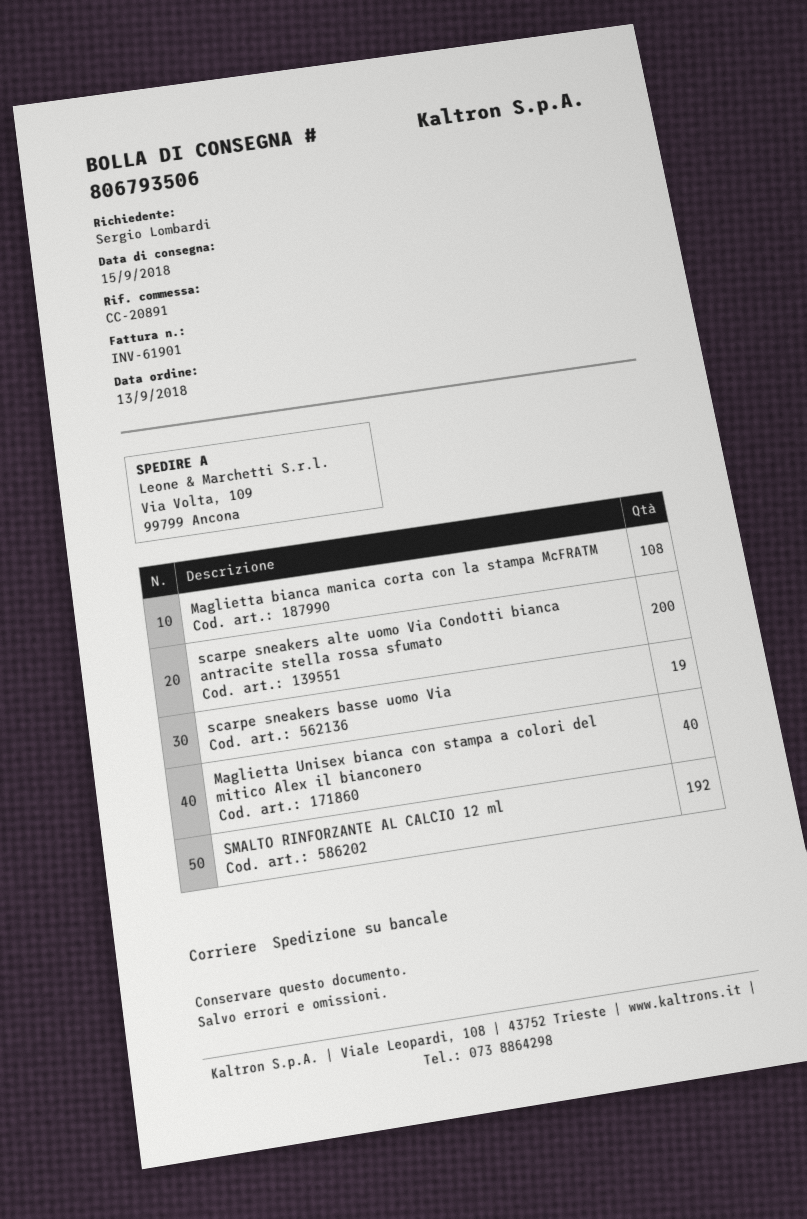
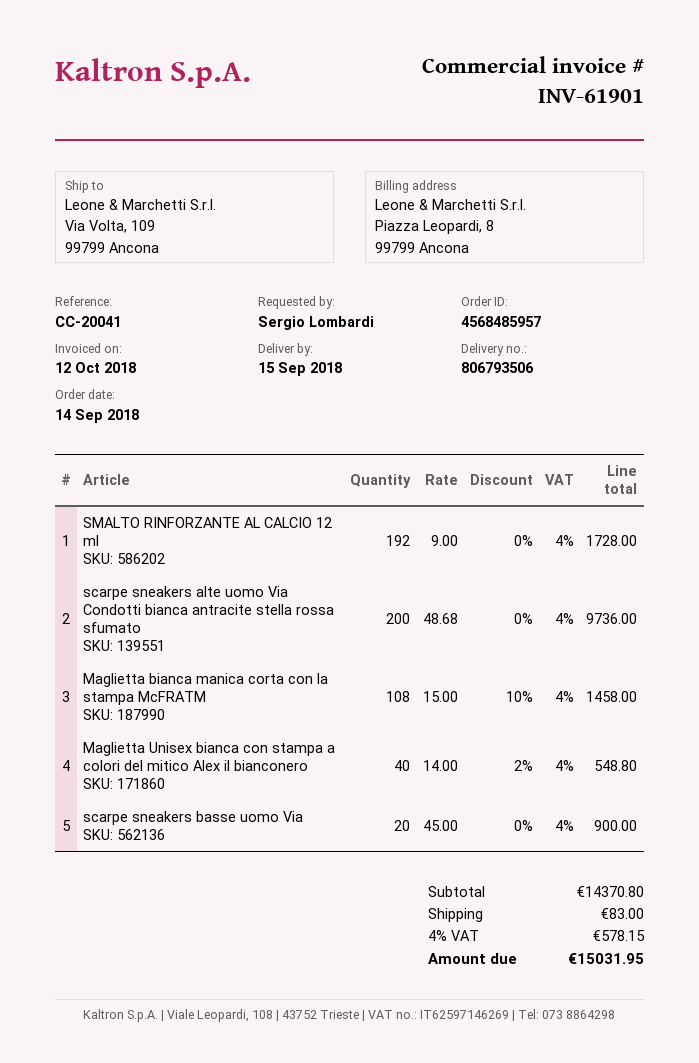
order date: 2018-09-13 -> 2018-09-14
reference: CC-20891 -> CC-20041
scarpe sneakers basse uomo Via: 19 -> 20

